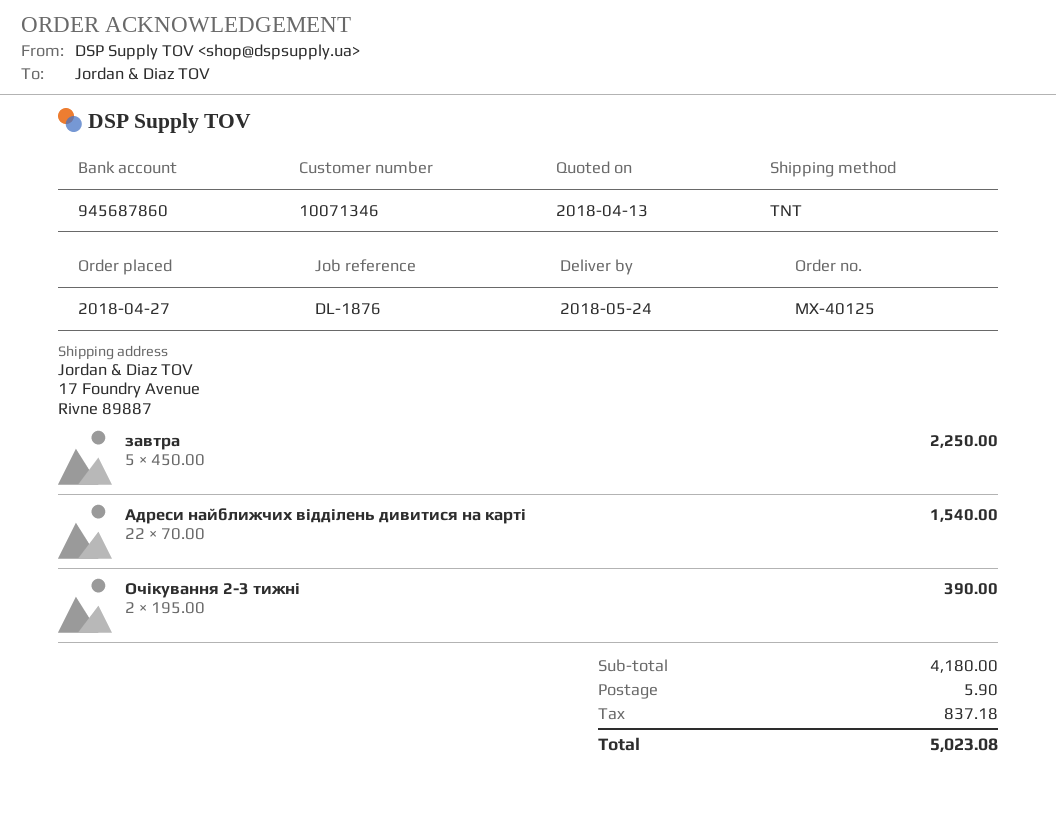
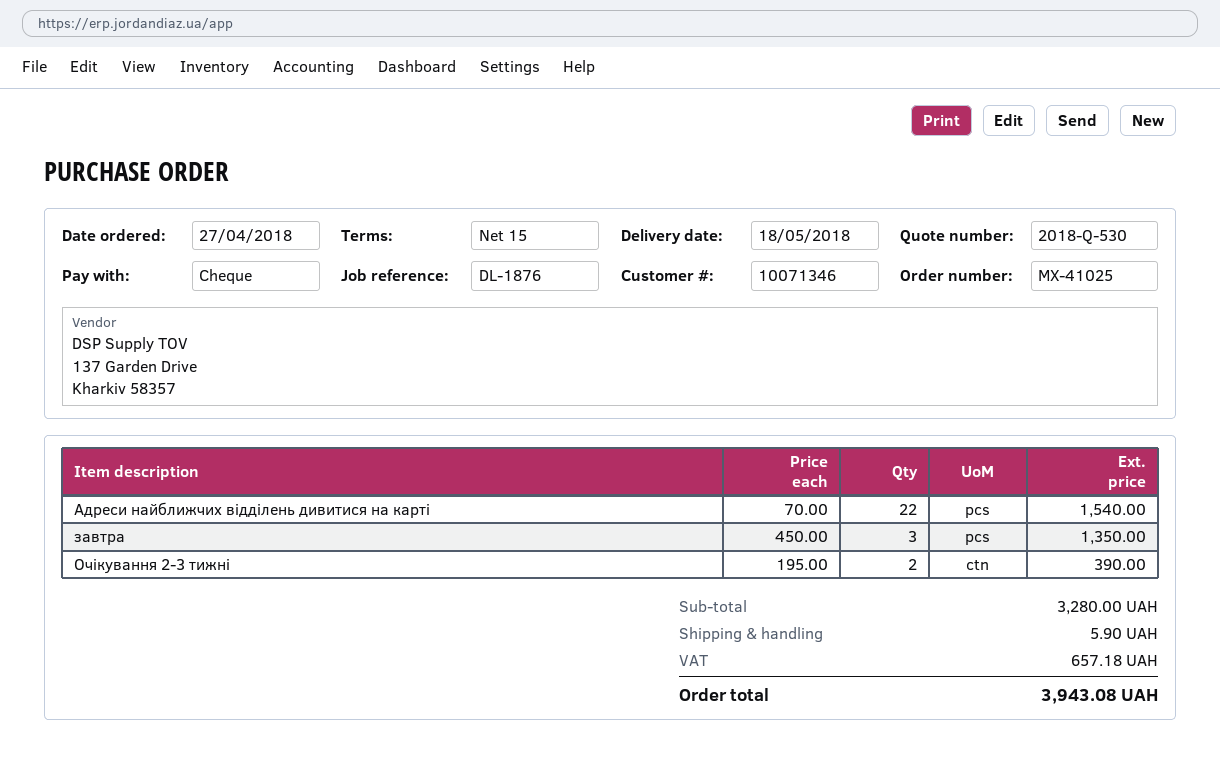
order number: MX-40125 -> MX-41025
delivery date: 2018-05-24 -> 2018-05-18
завтра: 5 x 450.00 = 2250.00 -> 3 x 450.00 = 1350.00
subtotal: 4180.00 -> 3280.00
tax: 837.18 -> 657.18
total: 5023.08 -> 3943.08

